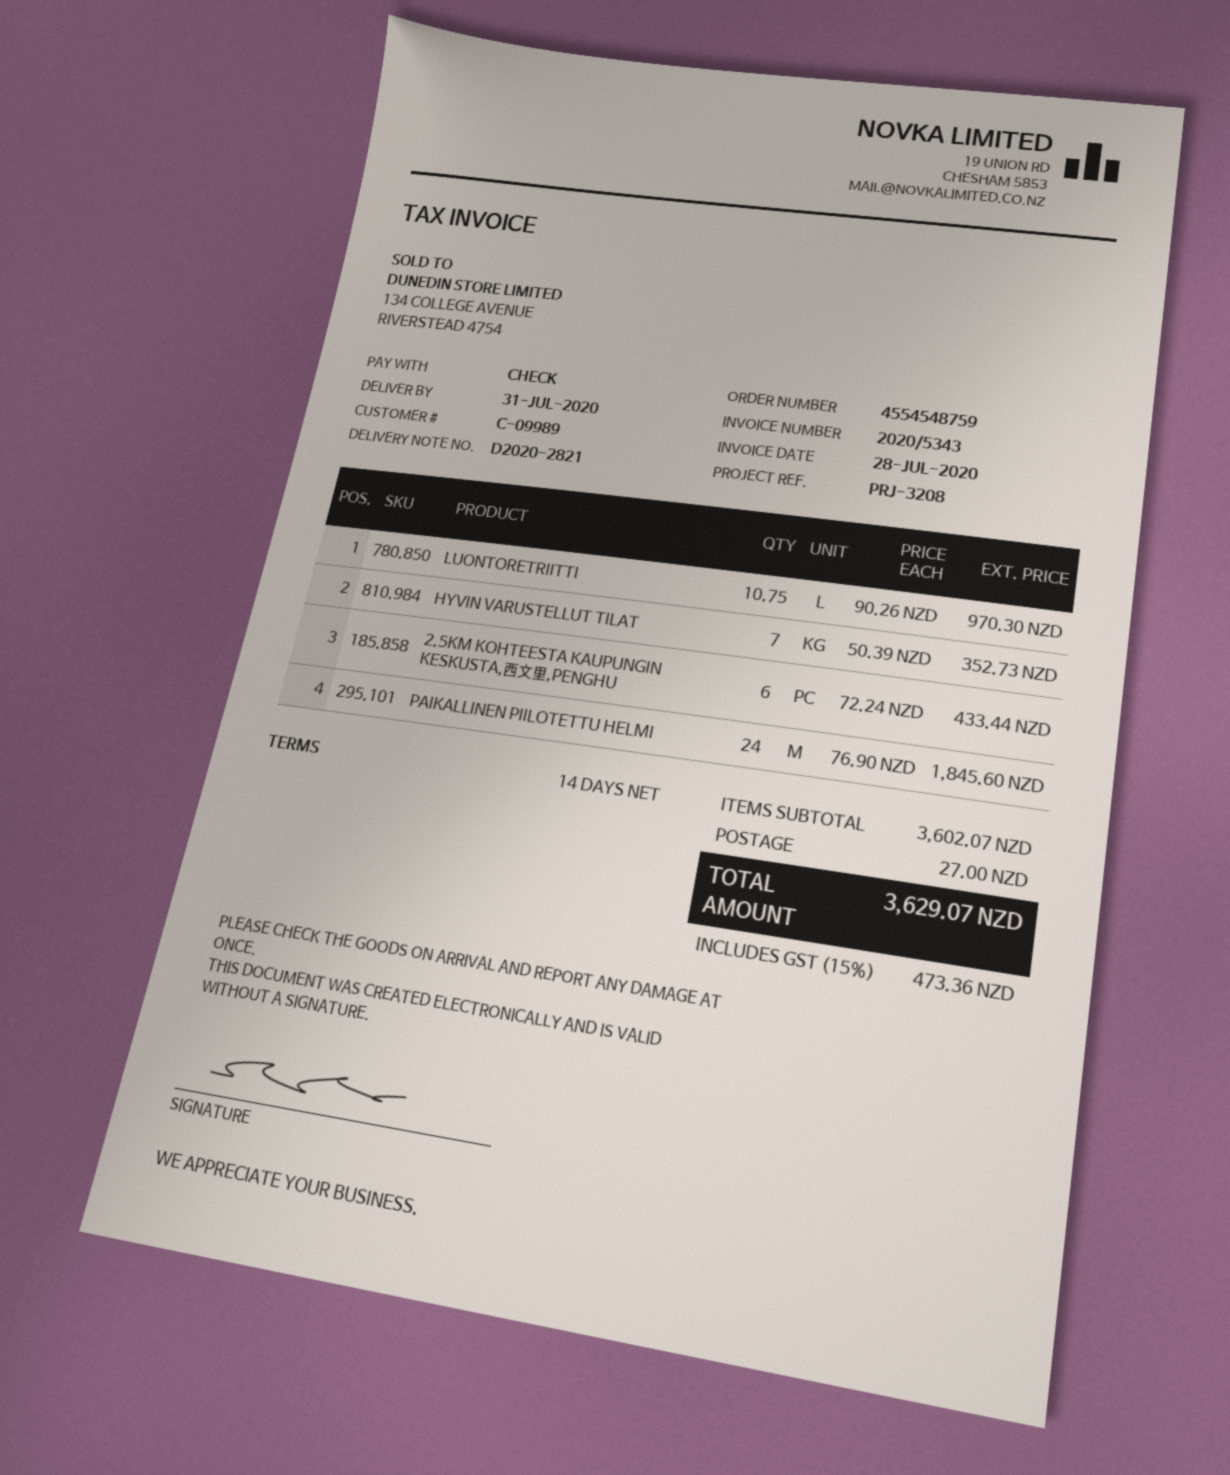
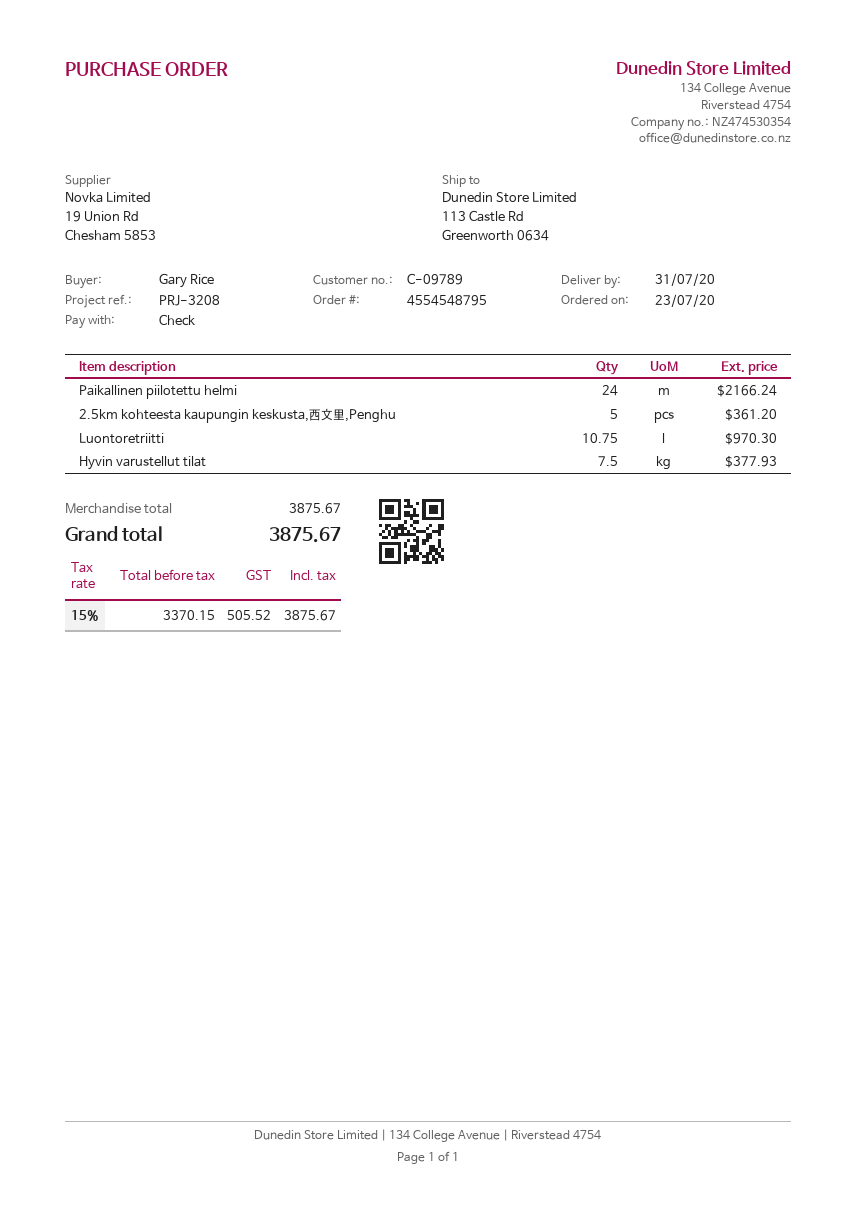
order number: 4554548759 -> 4554548795
customer number: C-09989 -> C-09789
HYVIN VARUSTELLUT TILAT: 7 for 352.73 -> 7.5 for 377.93
2.5KM KOHTEESTA KAUPUNGIN KESKUSTA,西文里,PENGHU: 6 for 433.44 -> 5 for 361.20
PAIKALLINEN PIILOTETTU HELMI: 24 for 1845.60 -> 24 for 2166.24
subtotal: 3602.07 -> 3875.67
shipping: 27.00 -> none
tax: 15% = 473.36 -> 15% = 505.52
total: 3629.07 -> 3875.67

